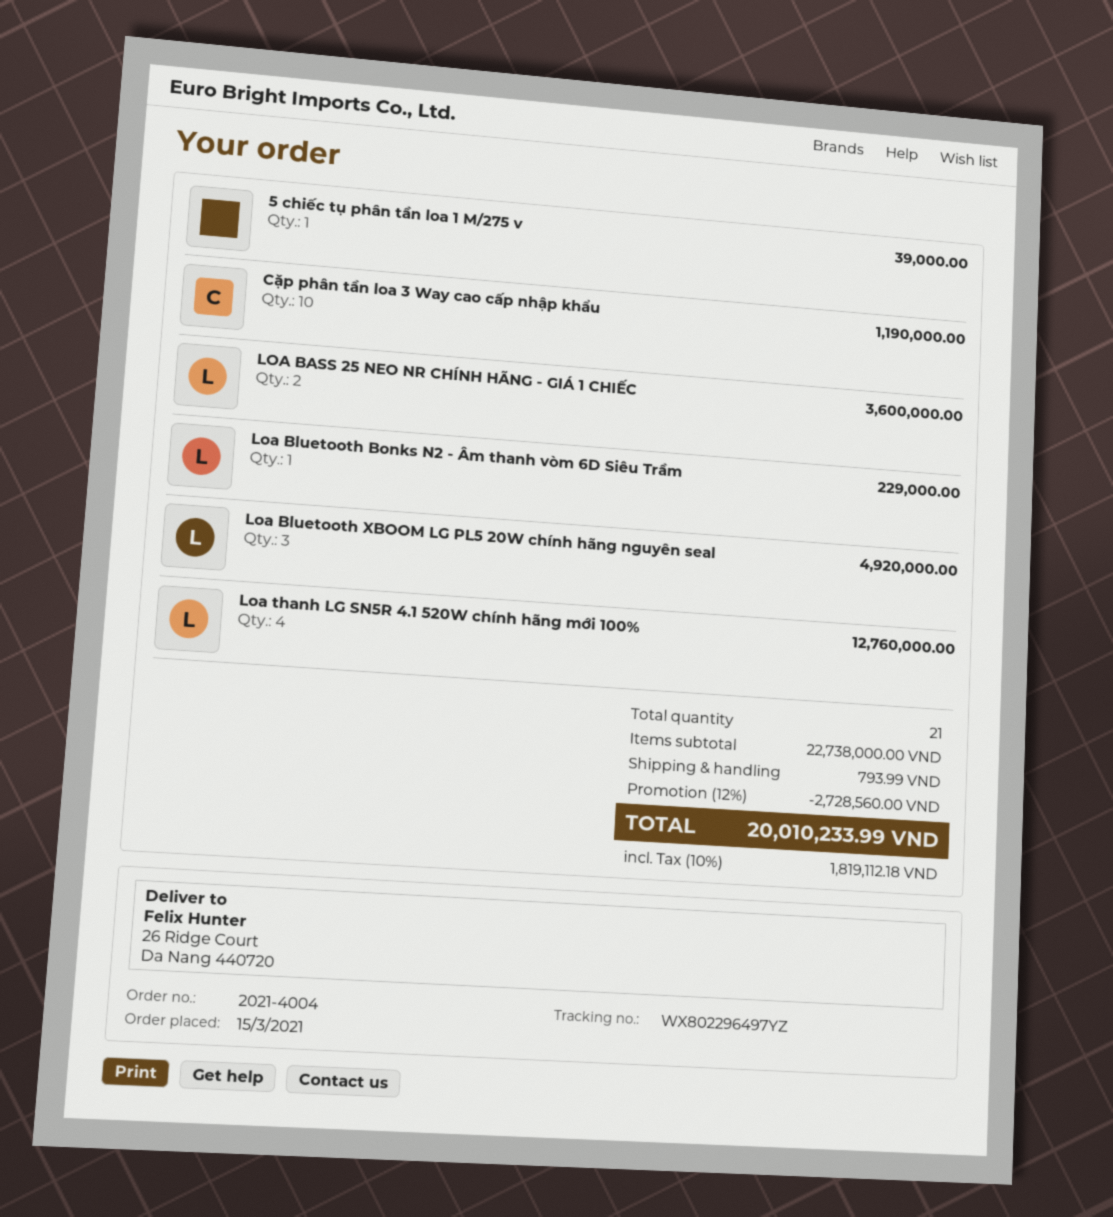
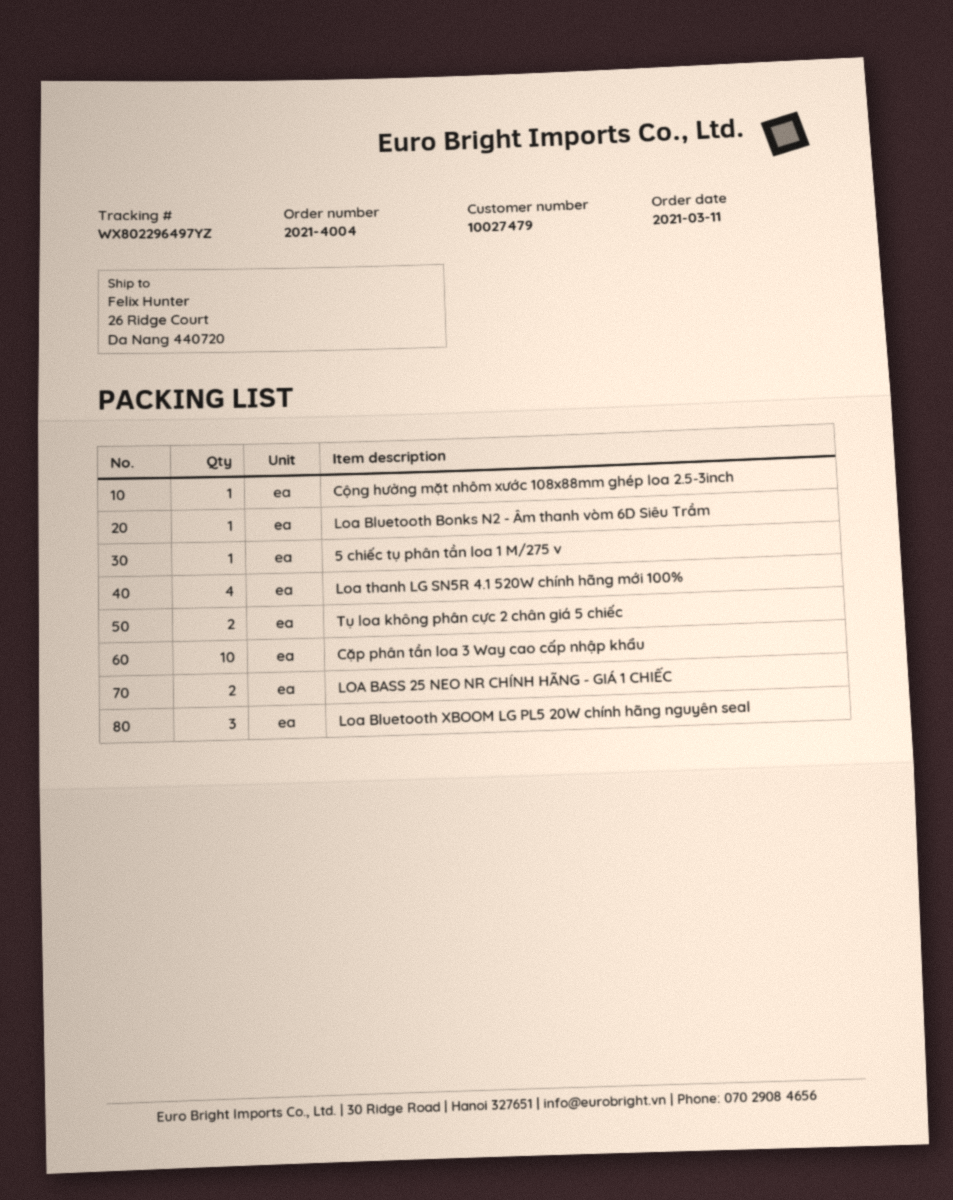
order date: 2021-03-15 -> 2021-03-11
Cộng hưởng mặt nhôm xước 108x88mm ghép loa 2.5-3inch: none -> 1
Tụ loa không phân cực 2 chân giá 5 chiếc: none -> 2

